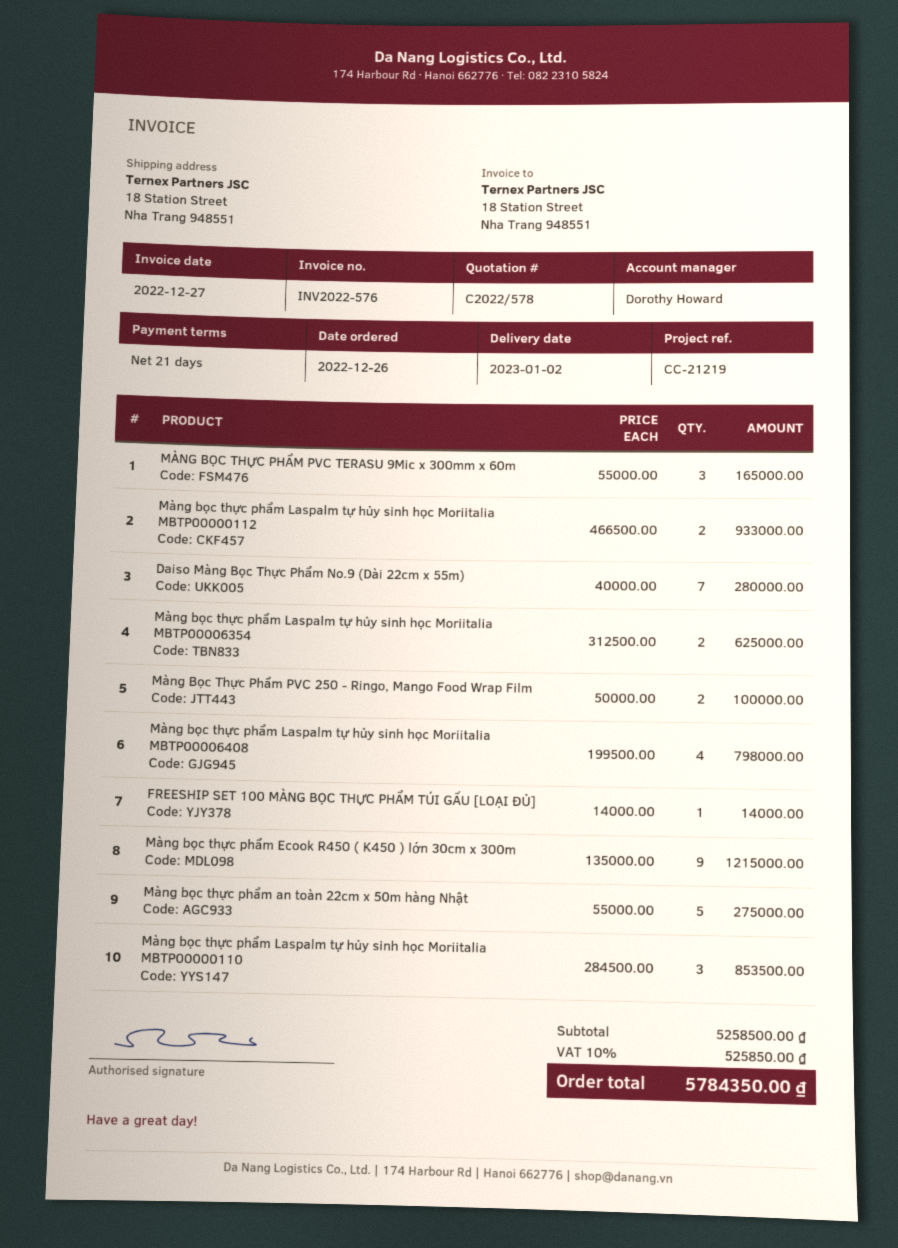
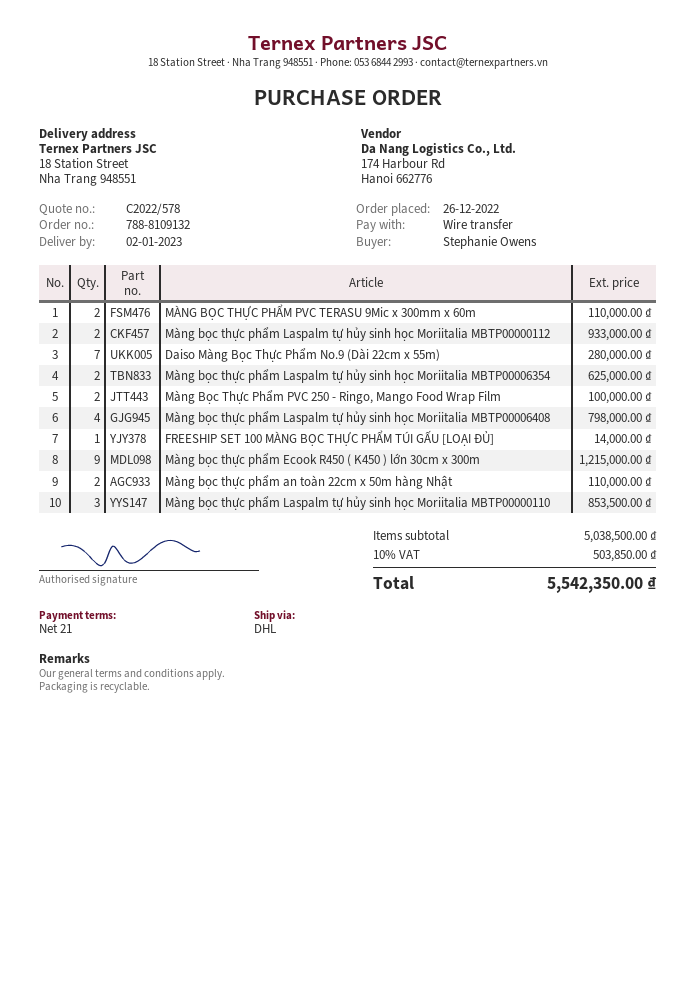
MÀNG BỌC THỰC PHẨM PVC TERASU 9Mic x 300mm x 60m: 3 for 165000.00 -> 2 for 110000.00
Màng bọc thực phẩm an toàn 22cm x 50m hàng Nhật: 5 for 275000.00 -> 2 for 110000.00
subtotal: 5258500.00 -> 5038500.00
tax: 10% = 525850.00 -> 10% = 503850.00
total: 5784350.00 -> 5542350.00

